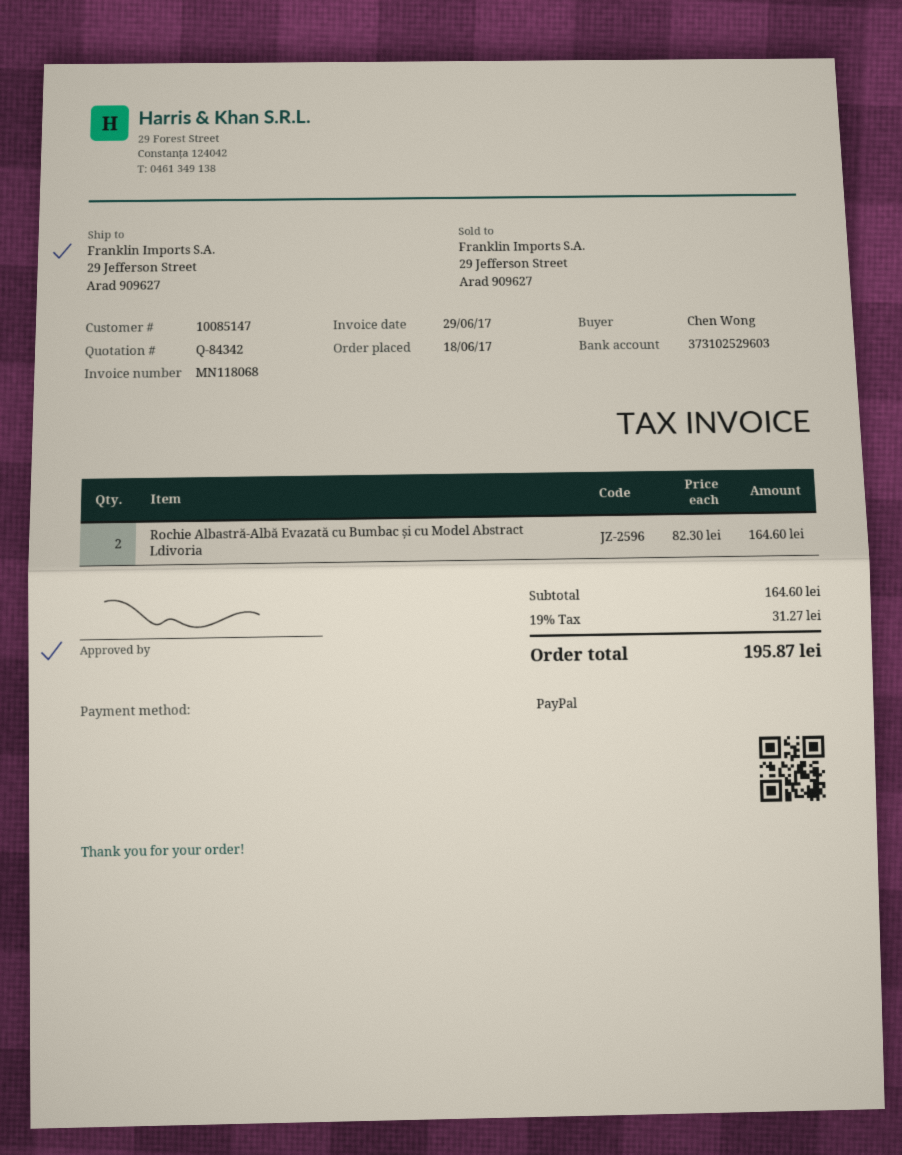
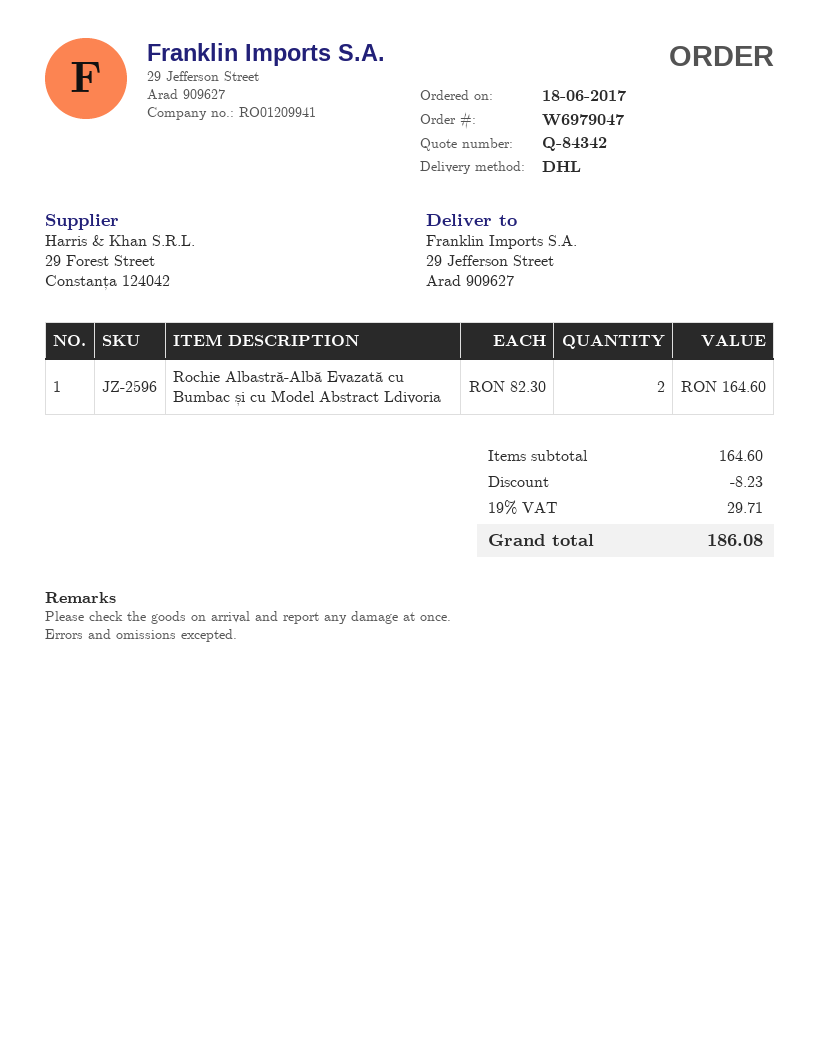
discount: none -> 8.23
tax: 19% = 31.27 -> 19% = 29.71
total: 195.87 -> 186.08

